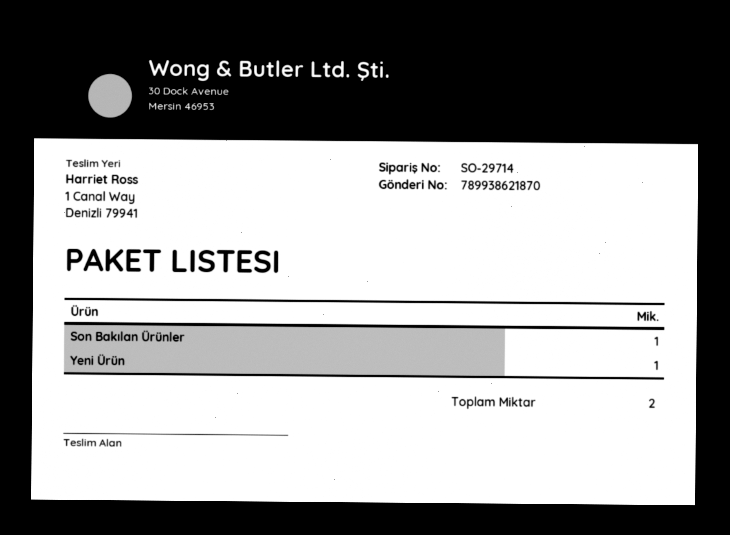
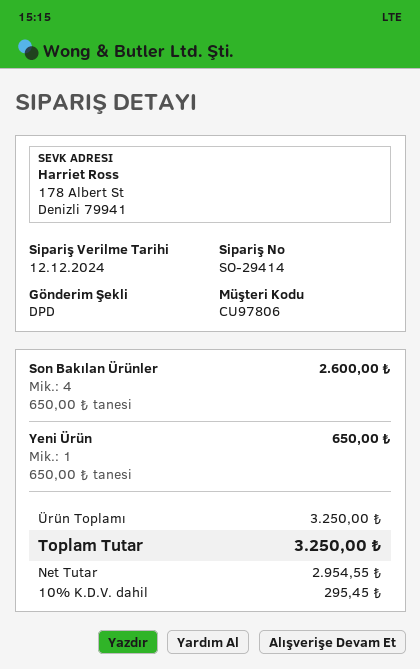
order number: SO-29714 -> SO-29414
ship to: 1 Canal Way, Denizli 79941 -> 178 Albert St, Denizli 79941
Son Bakılan Ürünler: 1 -> 4

